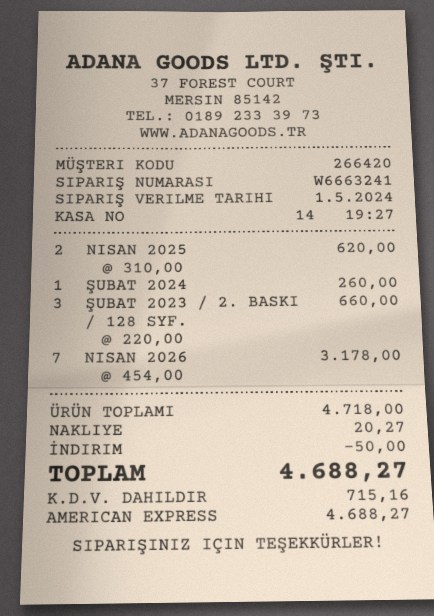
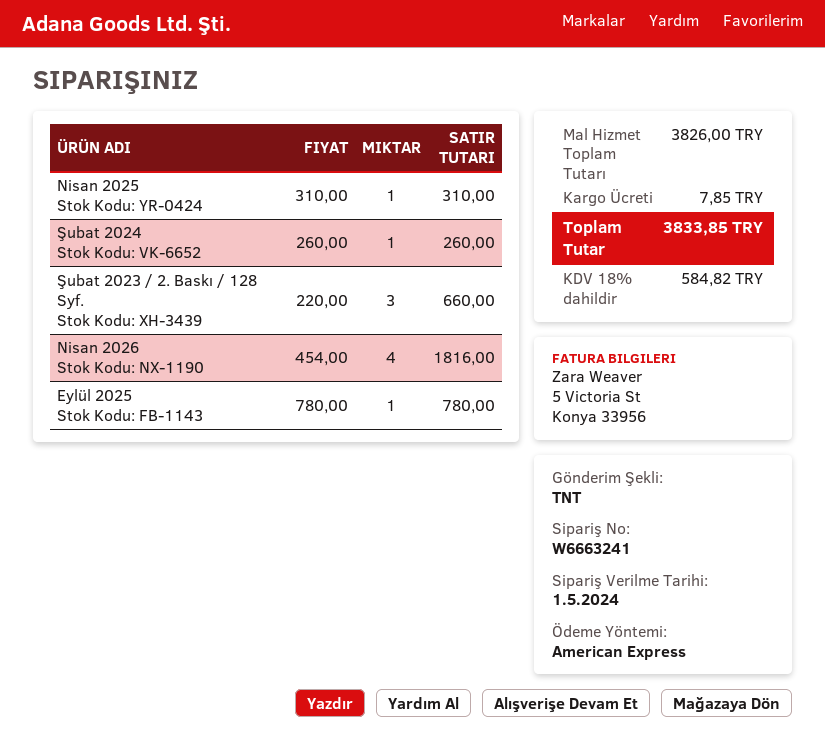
NISAN 2025: 2 x 310.00 = 620.00 -> 1 x 310.00 = 310.00
NISAN 2026: 7 x 454.00 = 3178.00 -> 4 x 454.00 = 1816.00
Eylül 2025: none -> 1 x 780.00 = 780.00
subtotal: 4718.00 -> 3826.00
discount: 50.00 -> none
shipping: 20.27 -> 7.85
tax: 715.16 -> 584.82
total: 4688.27 -> 3833.85

